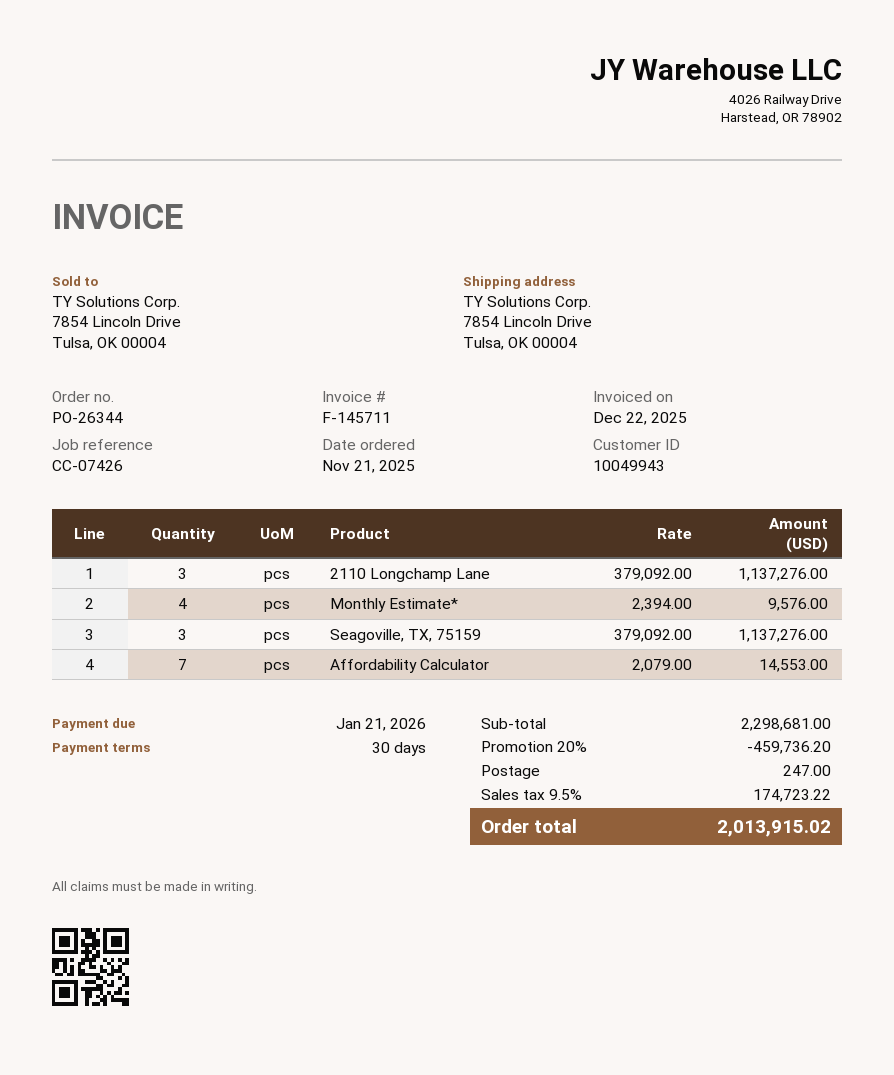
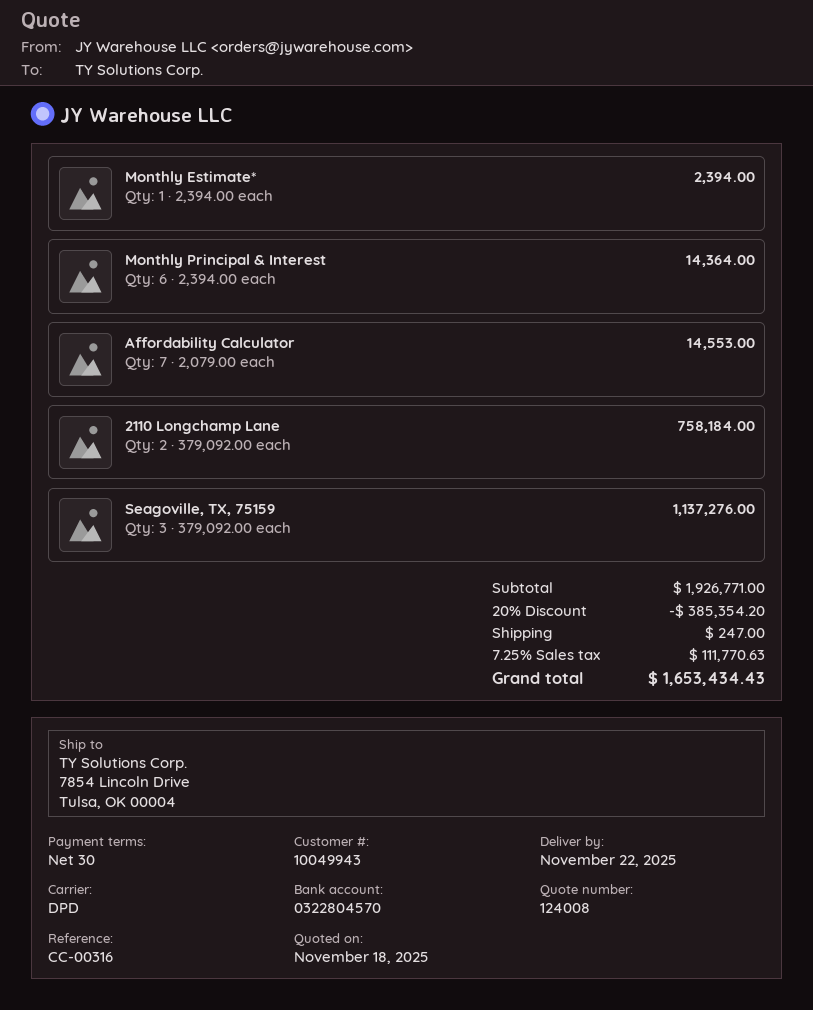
reference: CC-07426 -> CC-00316
2110 Longchamp Lane: 3 x 379092.00 = 1137276.00 -> 2 x 379092.00 = 758184.00
Monthly Estimate*: 4 x 2394.00 = 9576.00 -> 1 x 2394.00 = 2394.00
Monthly Principal & Interest: none -> 6 x 2394.00 = 14364.00
subtotal: 2298681.00 -> 1926771.00
discount: 20% = 459736.20 -> 20% = 385354.20
tax: 9.5% = 174723.22 -> 7.25% = 111770.63
total: 2013915.02 -> 1653434.43

